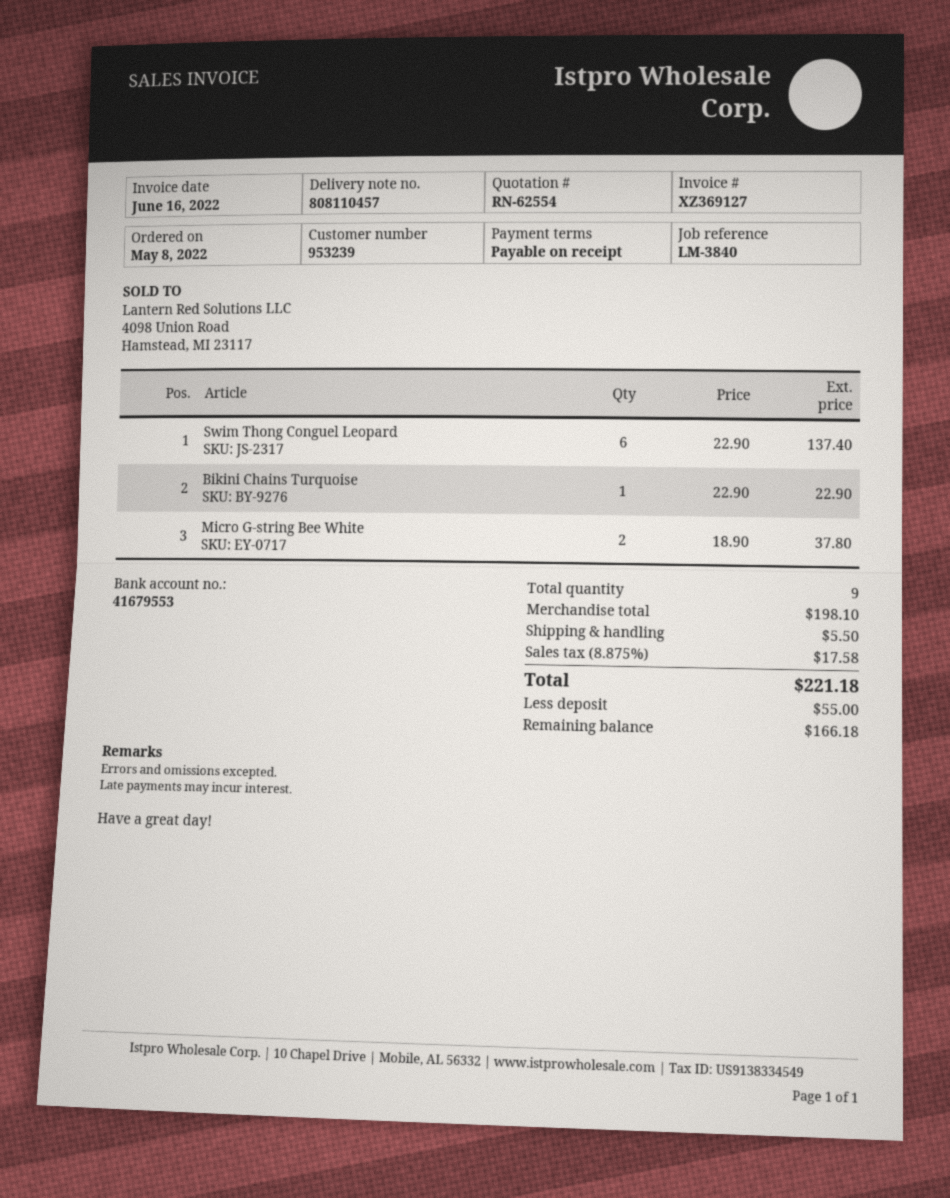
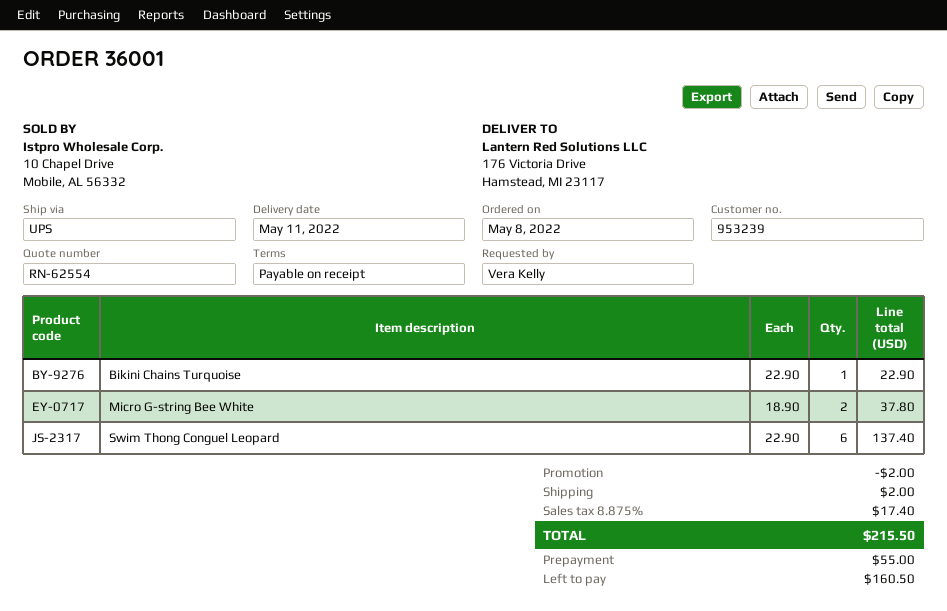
discount: none -> 2.00
shipping: 5.50 -> 2.00
tax: 8.875% = 17.58 -> 8.875% = 17.40
total: 221.18 -> 215.50
balance: 166.18 -> 160.50

